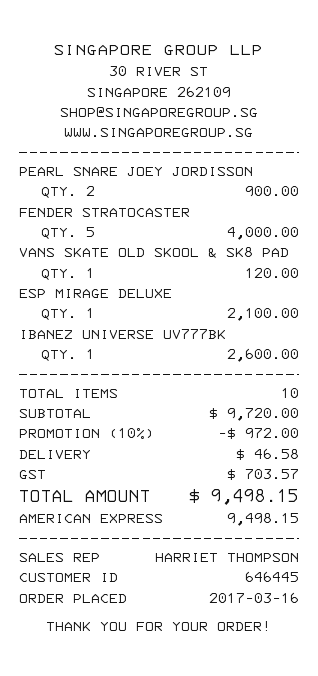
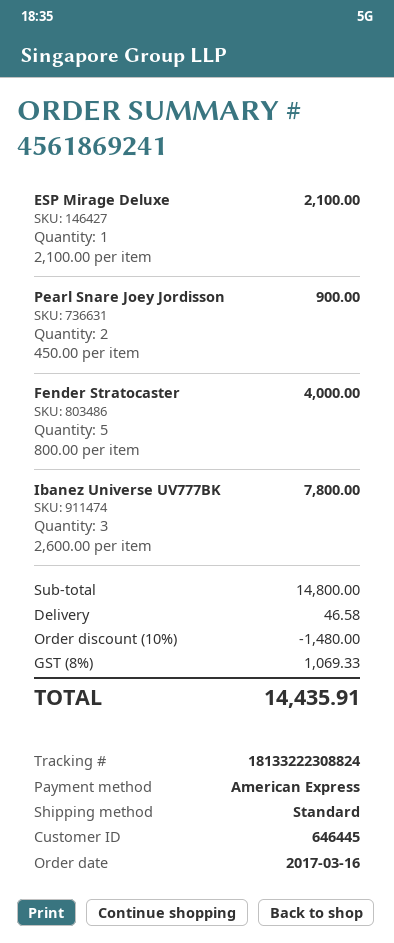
VANS SKATE OLD SKOOL & SK8 PAD: 1 for 120.00 -> none
IBANEZ UNIVERSE UV777BK: 1 for 2600.00 -> 3 for 7800.00
subtotal: 9720.00 -> 14800.00
discount: 10% = 972.00 -> 10% = 1480.00
tax: 703.57 -> 1069.33
total: 9498.15 -> 14435.91

